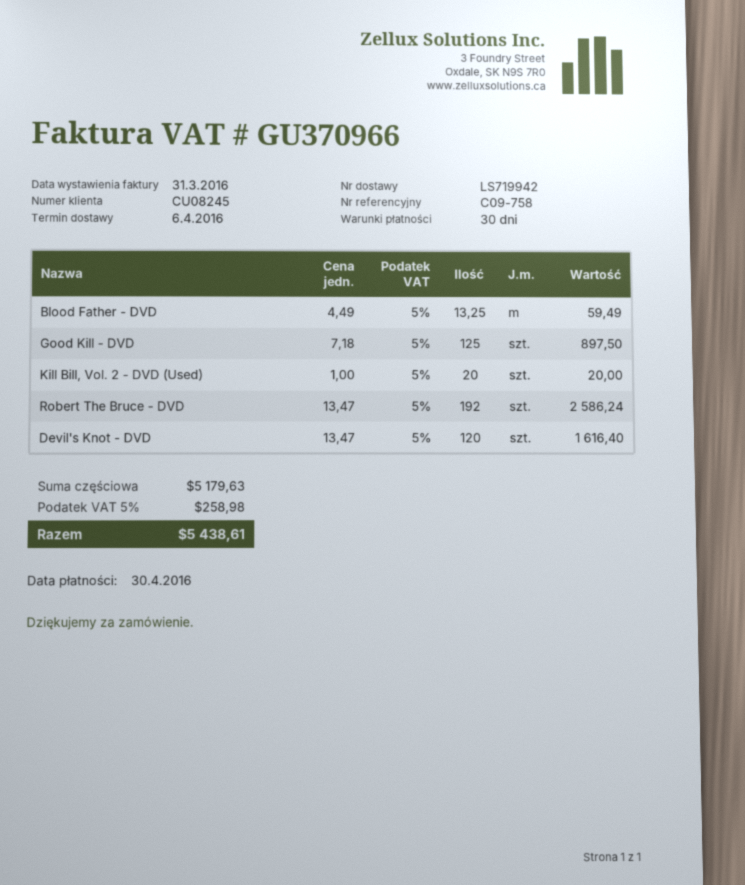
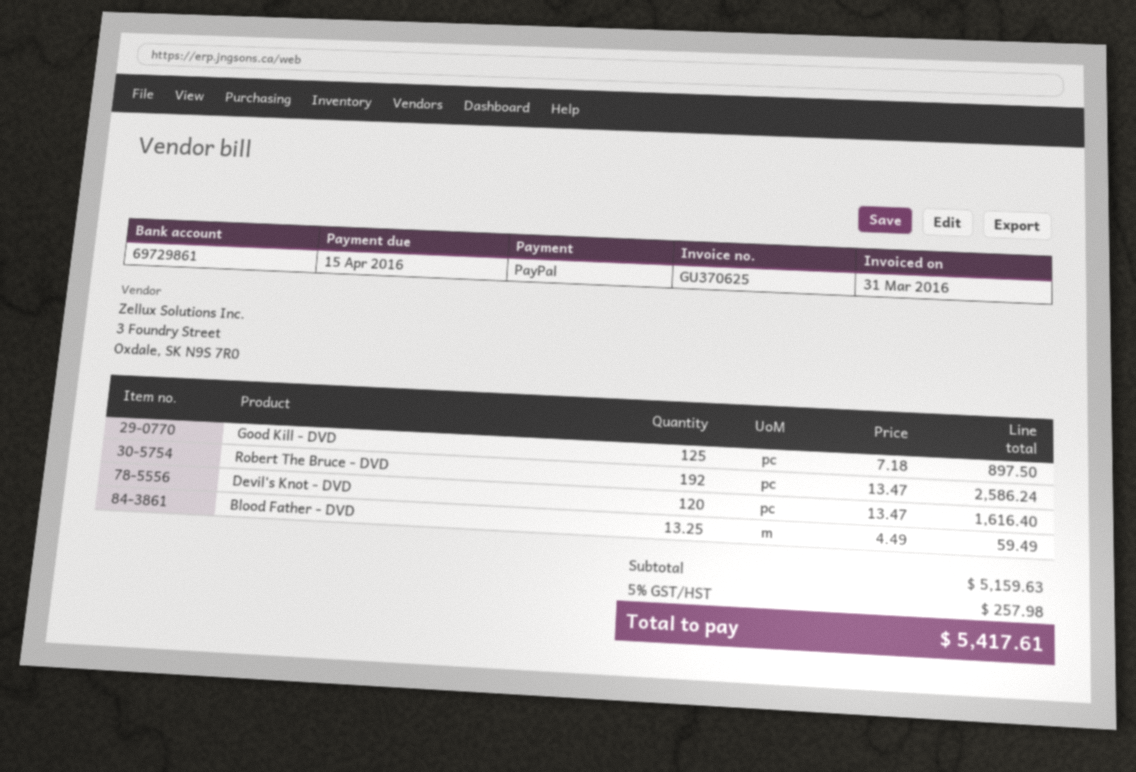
invoice number: GU370966 -> GU370625
due date: 2016-04-30 -> 2016-04-15
Kill Bill, Vol. 2 - DVD (Used): 20 x 1.00 = 20.00 -> none
subtotal: 5179.63 -> 5159.63
tax: 5% = 258.98 -> 5% = 257.98
total: 5438.61 -> 5417.61

